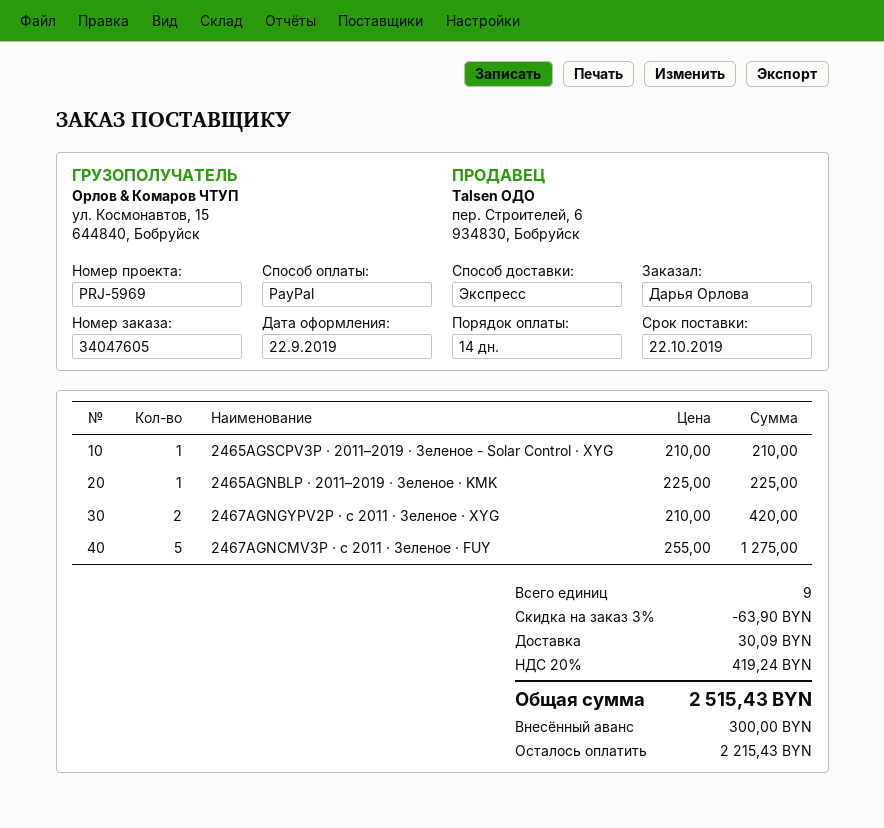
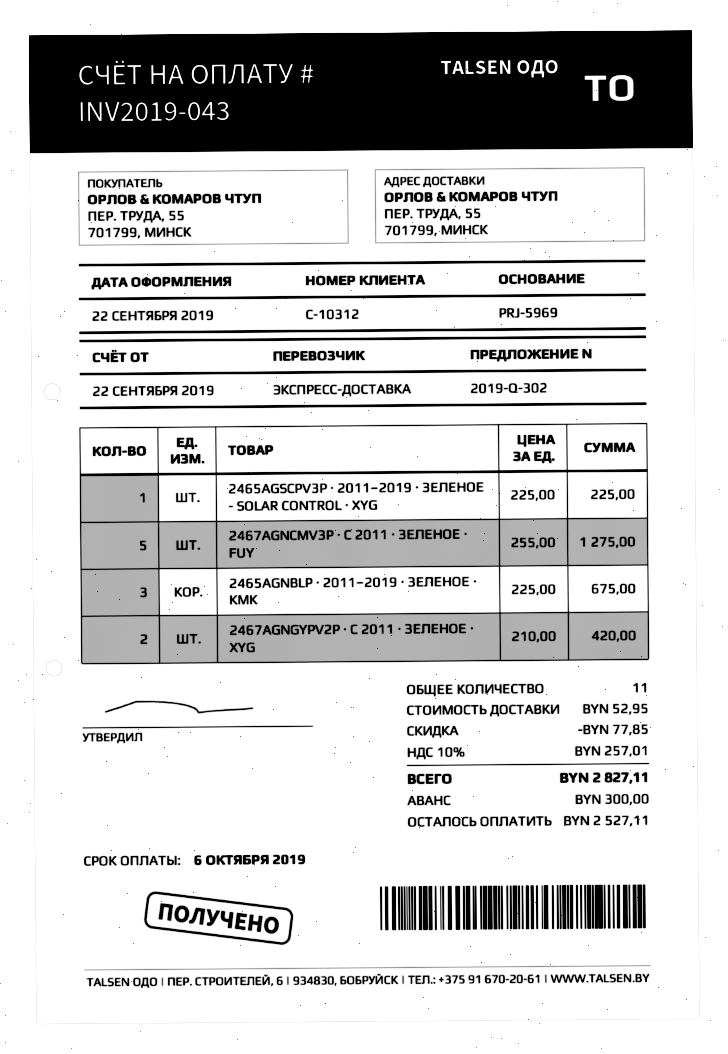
ship to: ул. Космонавтов, 15, 644840, Бобруйск -> ПЕР. ТРУДА, 55, 701799, МИНСК
2465AGSCPV3P · 2011–2019 · Зеленое - Solar Control · XYG: 1 x 210.00 = 210.00 -> 1 x 225.00 = 225.00
2465AGNBLP · 2011–2019 · Зеленое · KMK: 1 x 225.00 = 225.00 -> 3 x 225.00 = 675.00
total quantity: 9 -> 11
discount: 63.90 -> 77.85
shipping: 30.09 -> 52.95
tax: 20% = 419.24 -> 10% = 257.01
total: 2515.43 -> 2827.11
balance: 2215.43 -> 2527.11

